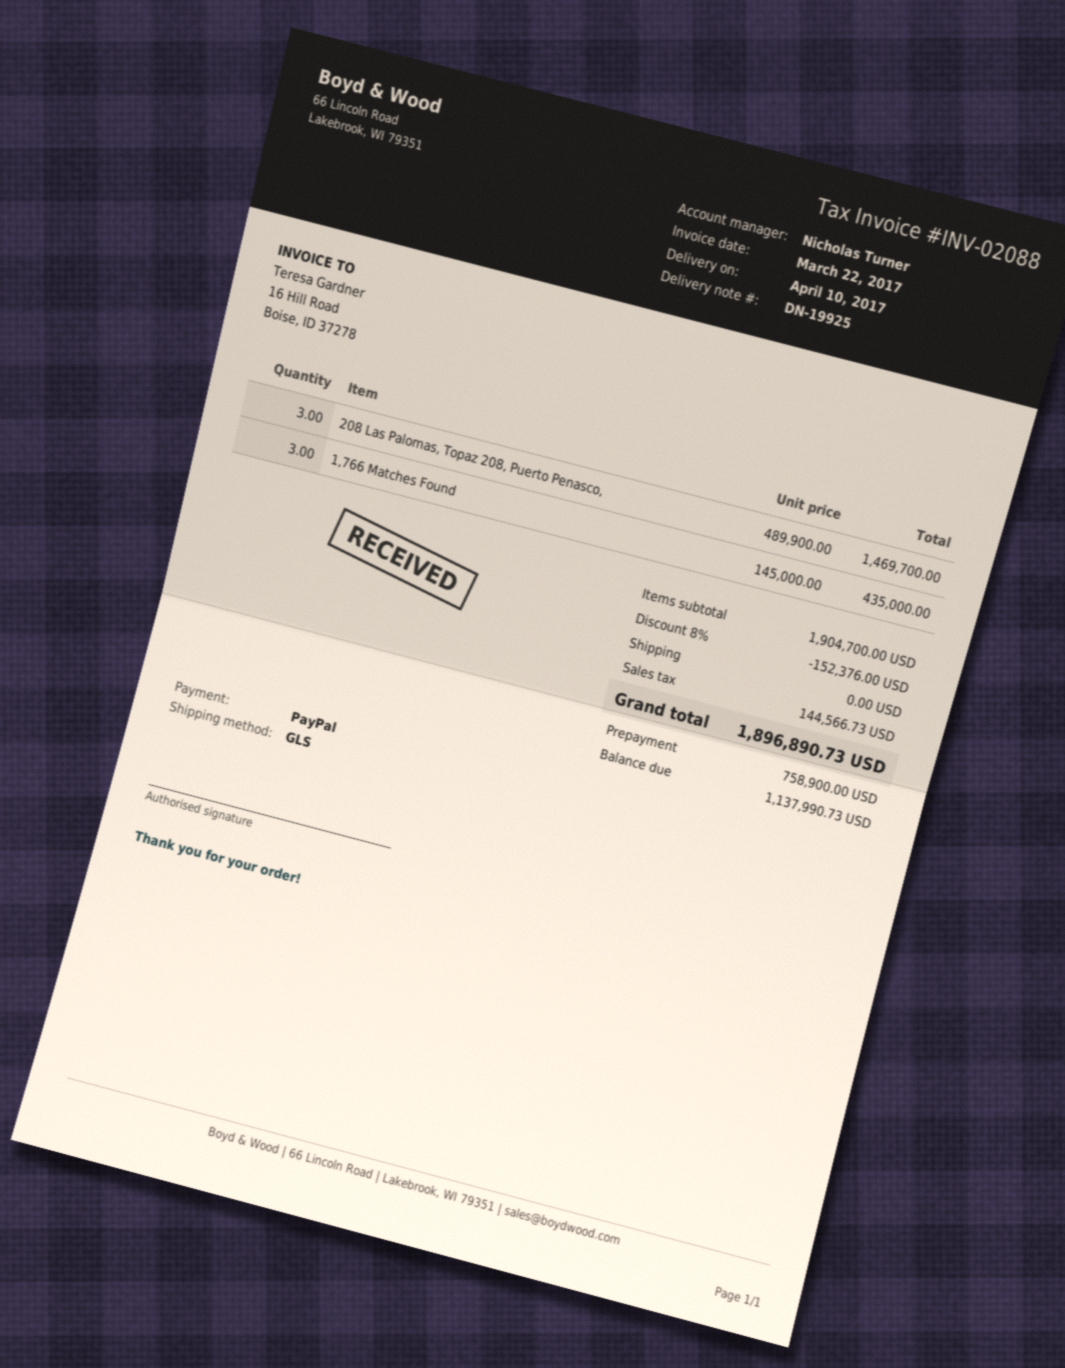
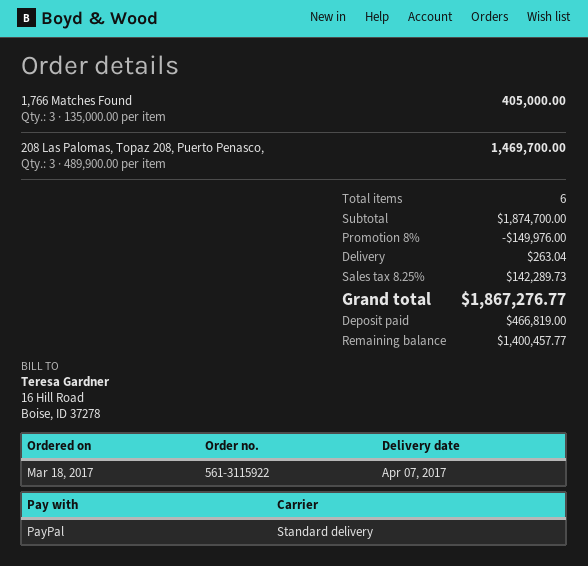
delivery date: 2017-04-10 -> 2017-04-07
shipping method: GLS -> standard
1,766 Matches Found: 3 x 145000.00 = 435000.00 -> 3 x 135000.00 = 405000.00
subtotal: 1904700.00 -> 1874700.00
discount: 8% = 152376.00 -> 8% = 149976.00
shipping: 0.00 -> 263.04
tax: 144566.73 -> 142289.73
total: 1896890.73 -> 1867276.77
deposit: 758900.00 -> 466819.00
balance: 1137990.73 -> 1400457.77

